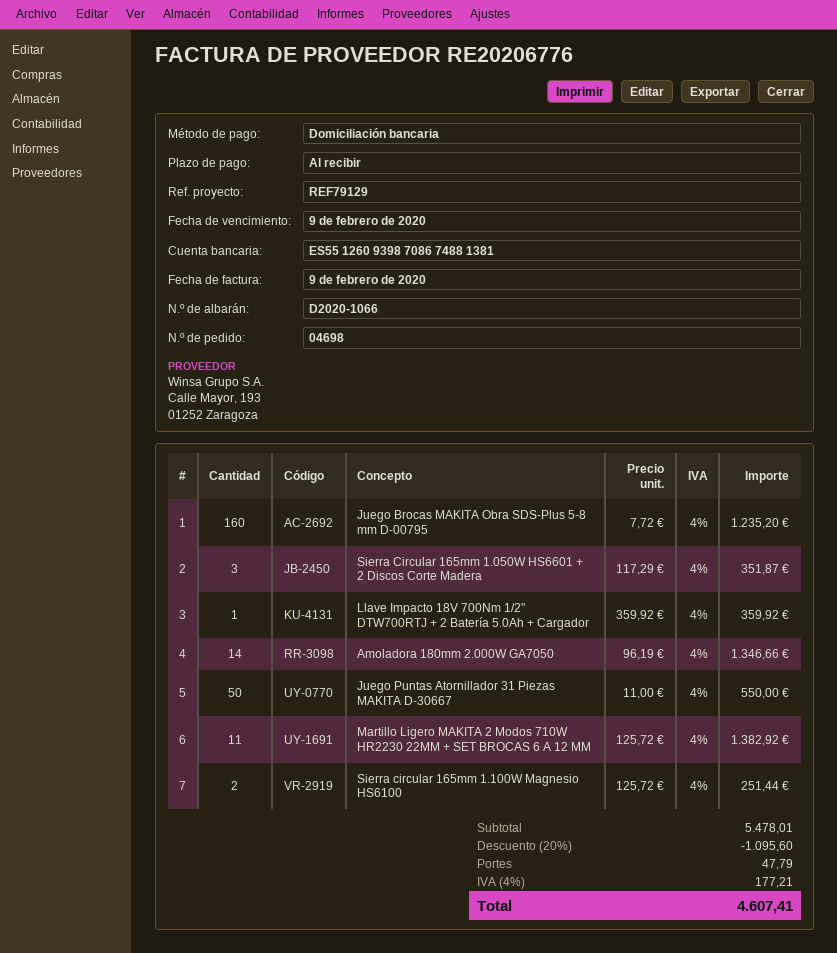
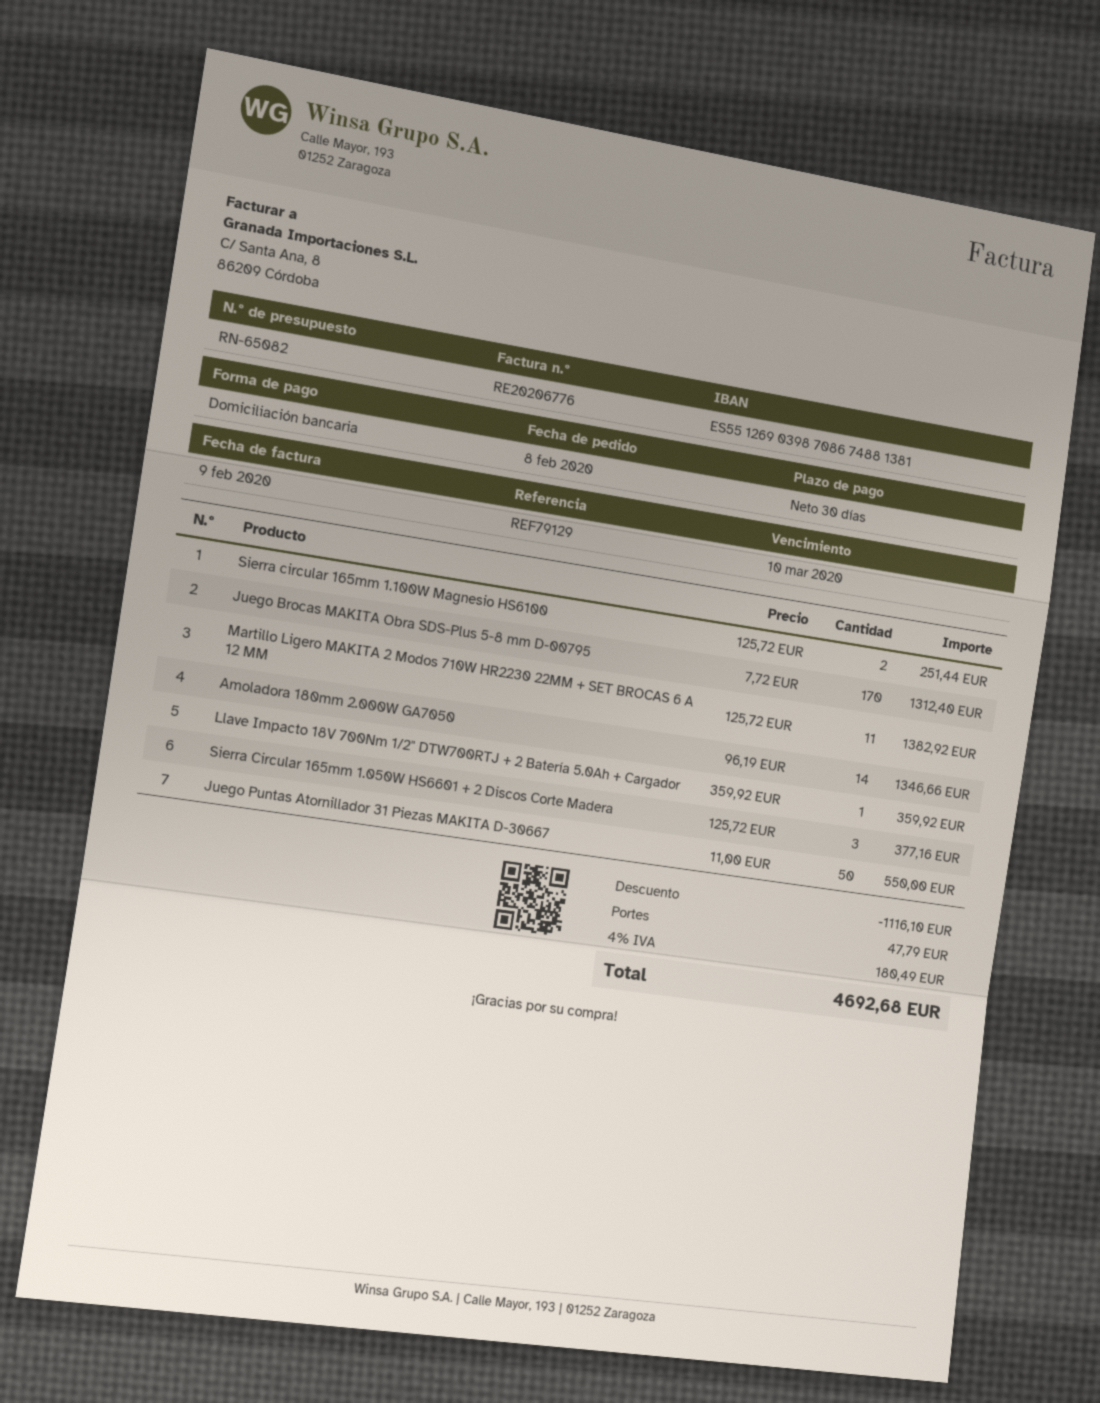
payment terms: on receipt -> 30 days
due date: 2020-02-09 -> 2020-03-10
bank account: ES5512609398708674881381 -> ES5512690398708674881381
Juego Brocas MAKITA Obra SDS-Plus 5-8 mm D-00795: 160 x 7.72 = 1235.20 -> 170 x 7.72 = 1312.40
Sierra Circular 165mm 1.050W HS6601 + 2 Discos Corte Madera: 3 x 117.29 = 351.87 -> 3 x 125.72 = 377.16
discount: 1095.60 -> 1116.10
tax: 4% = 177.21 -> 4% = 180.49
total: 4607.41 -> 4692.68

